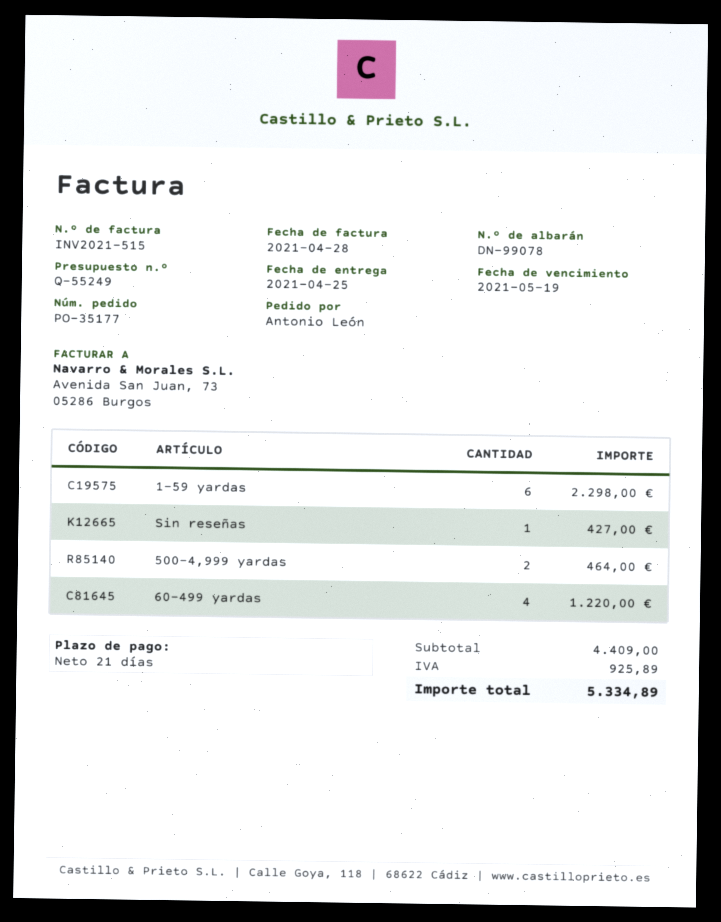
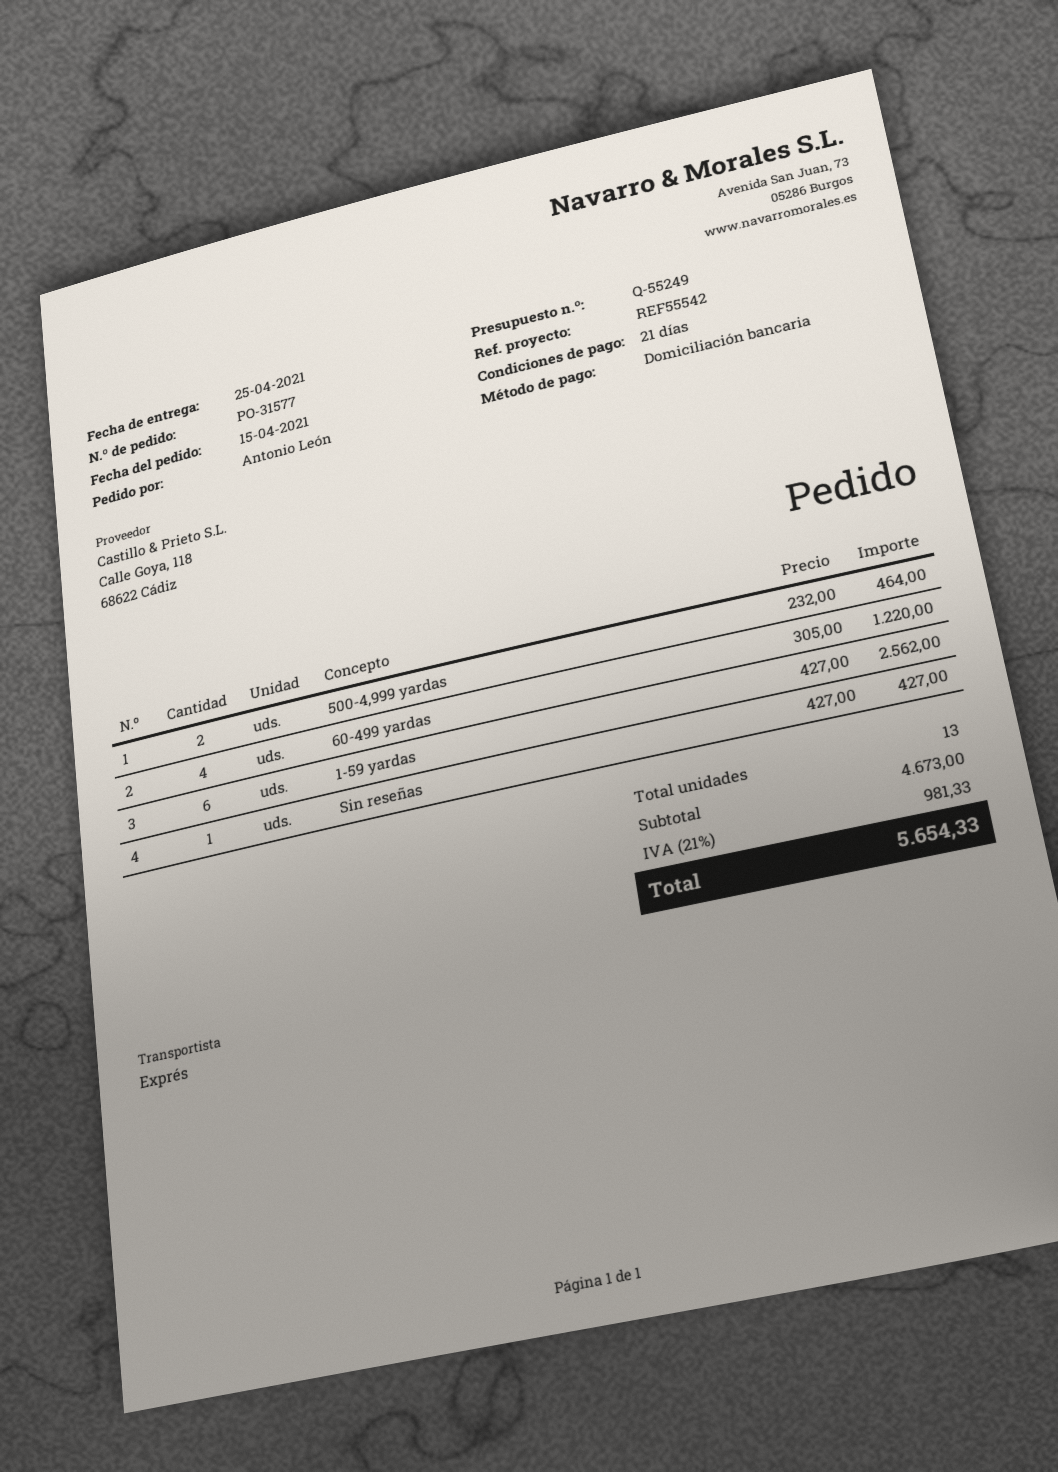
order number: PO-35177 -> PO-31577
1-59 yardas: 6 for 2298.00 -> 6 for 2562.00
subtotal: 4409.00 -> 4673.00
tax: 925.89 -> 981.33
total: 5334.89 -> 5654.33

